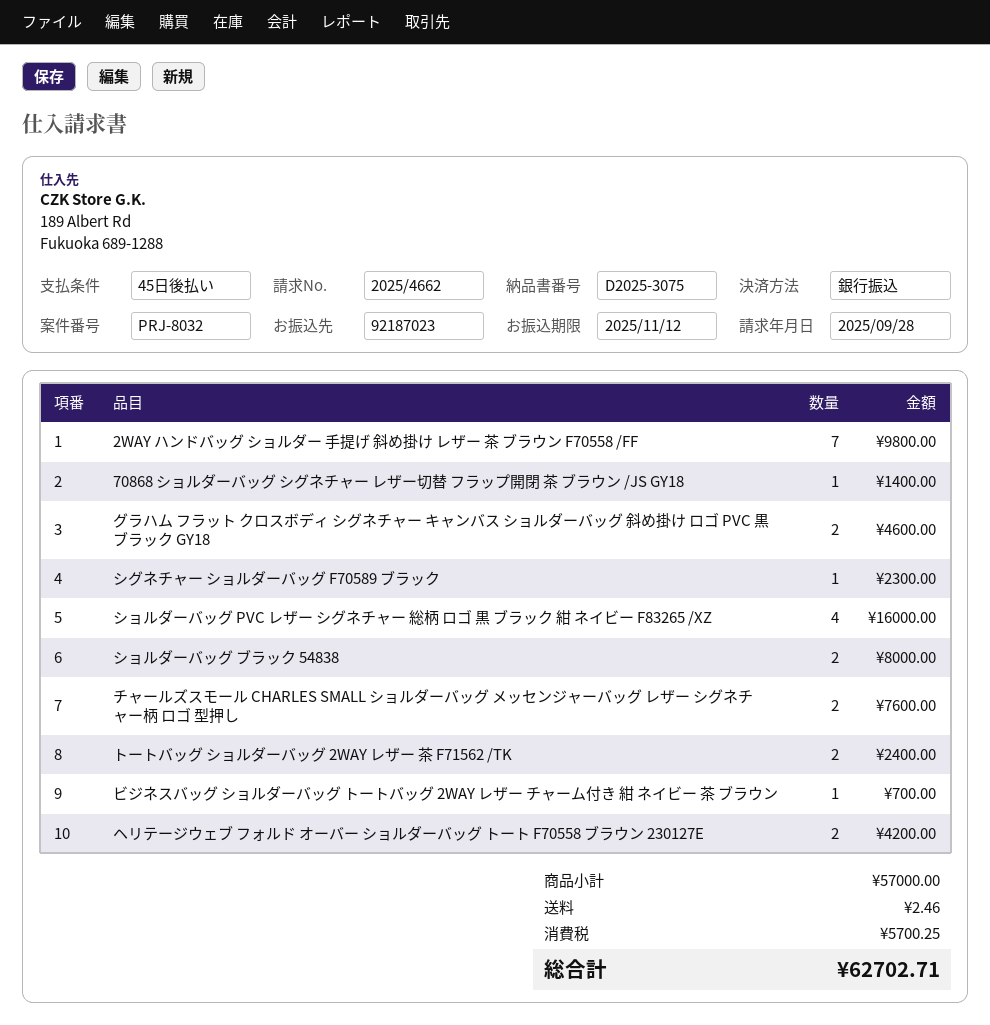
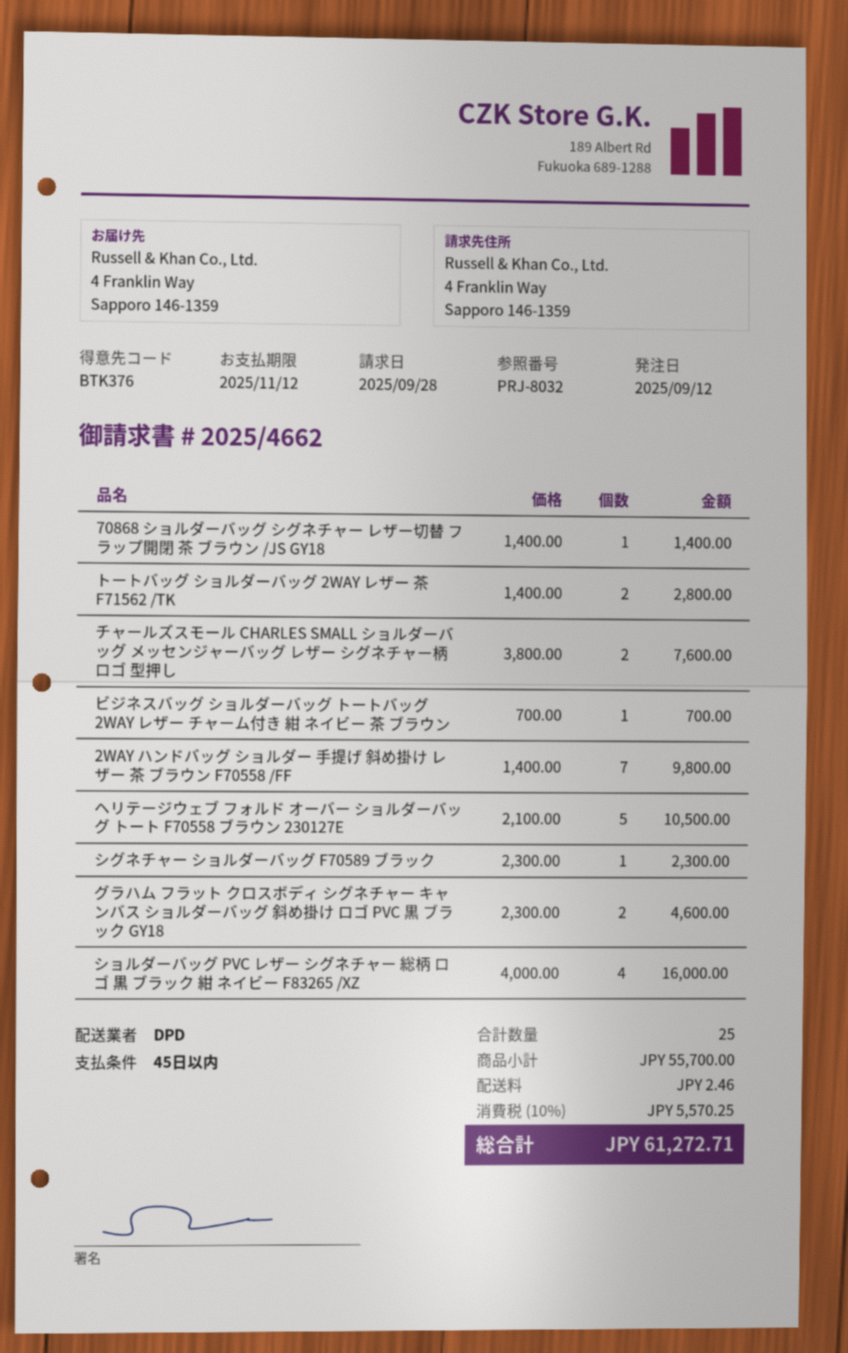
ショルダーバッグ ブラック 54838: 2 for 8000.00 -> none
トートバッグ ショルダーバッグ 2WAY レザー 茶 F71562 /TK: 2 for 2400.00 -> 2 for 2800.00
ヘリテージウェブ フォルド オーバー ショルダーバッグ トート F70558 ブラウン 230127E: 2 for 4200.00 -> 5 for 10500.00
subtotal: 57000.00 -> 55700.00
tax: 5700.25 -> 5570.25
total: 62702.71 -> 61272.71

